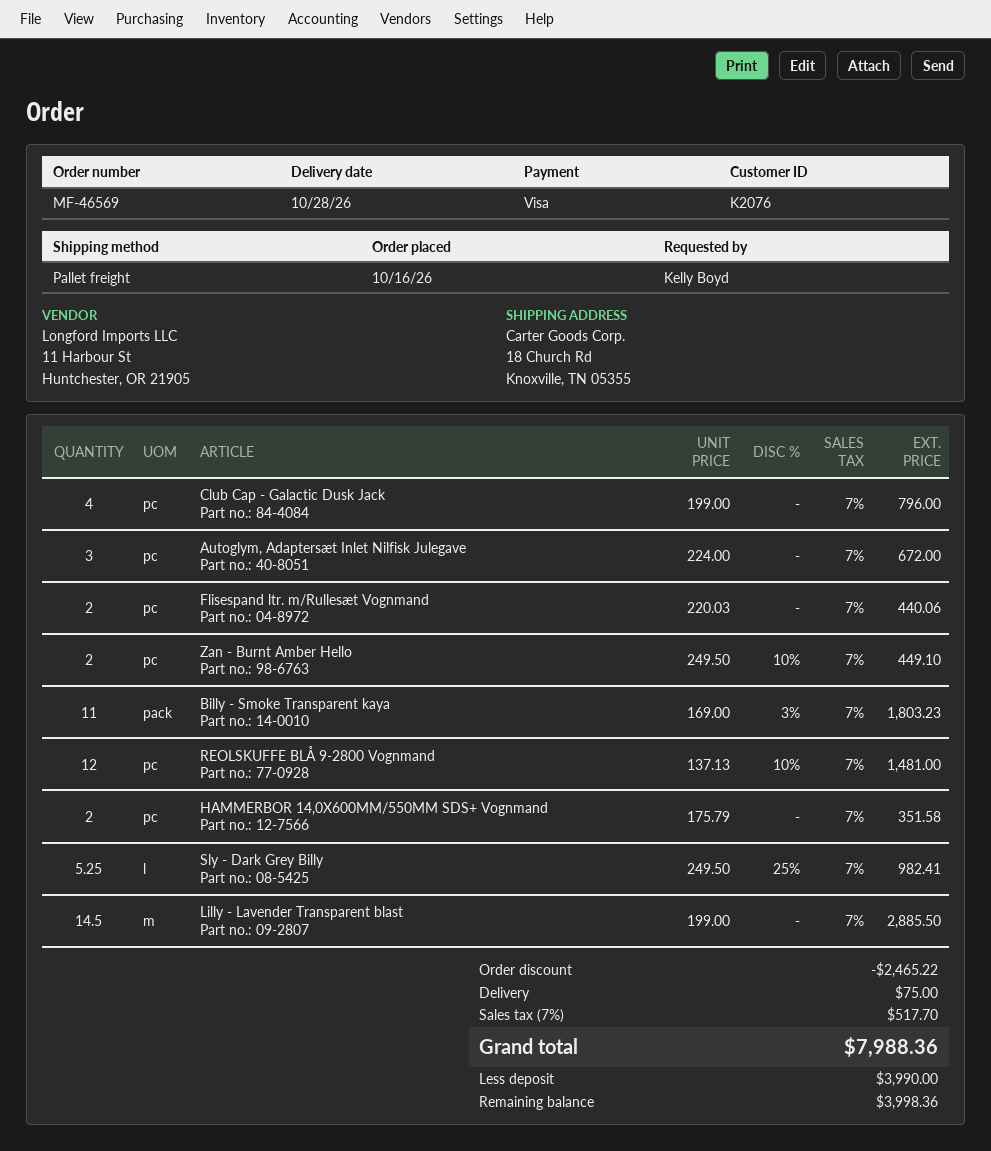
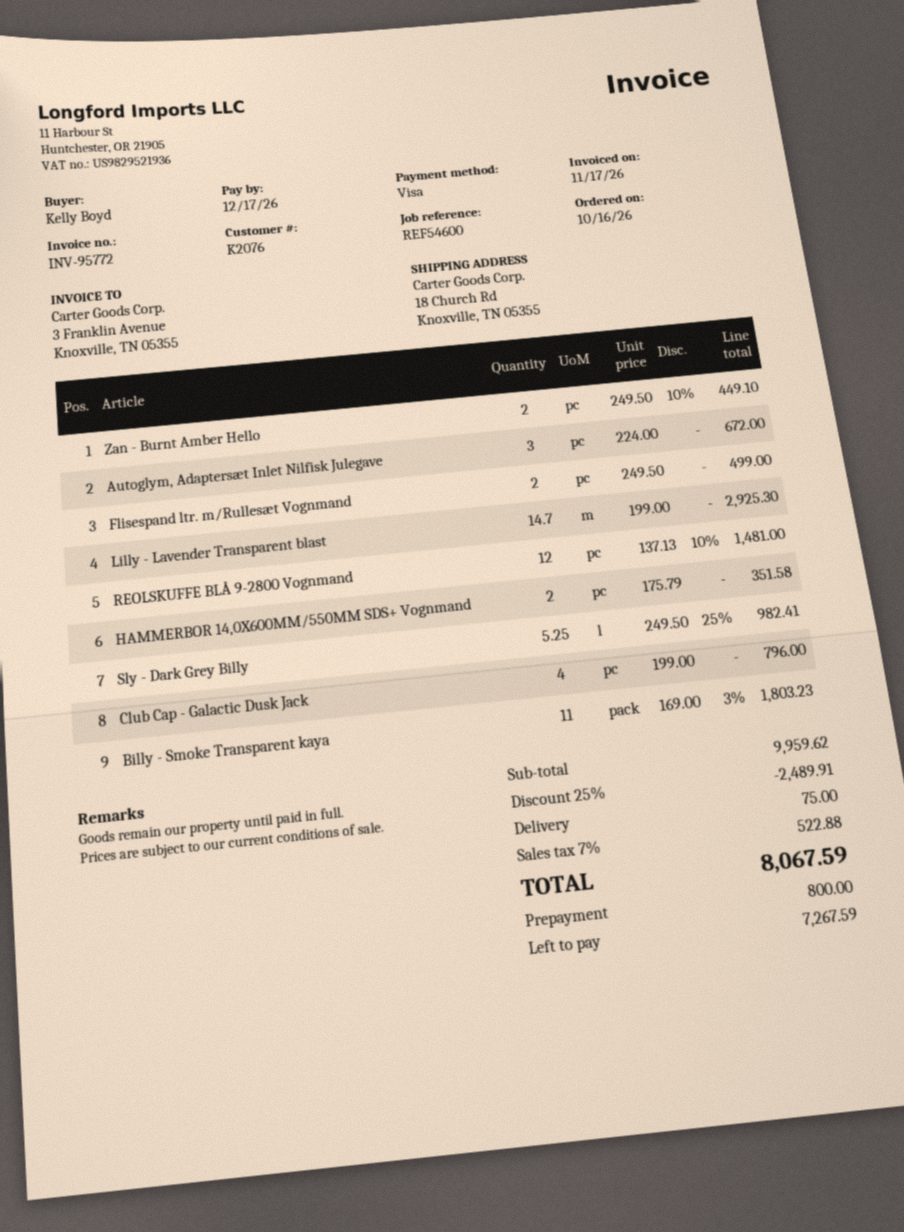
Flisespand ltr. m/Rullesæt Vognmand: 2 x 220.03 = 440.06 -> 2 x 249.50 = 499.00
Lilly - Lavender Transparent blast: 14.5 x 199.00 = 2885.50 -> 14.7 x 199.00 = 2925.30
discount: 2465.22 -> 2489.91
tax: 7% = 517.70 -> 7% = 522.88
total: 7988.36 -> 8067.59
deposit: 3990.00 -> 800.00
balance: 3998.36 -> 7267.59

